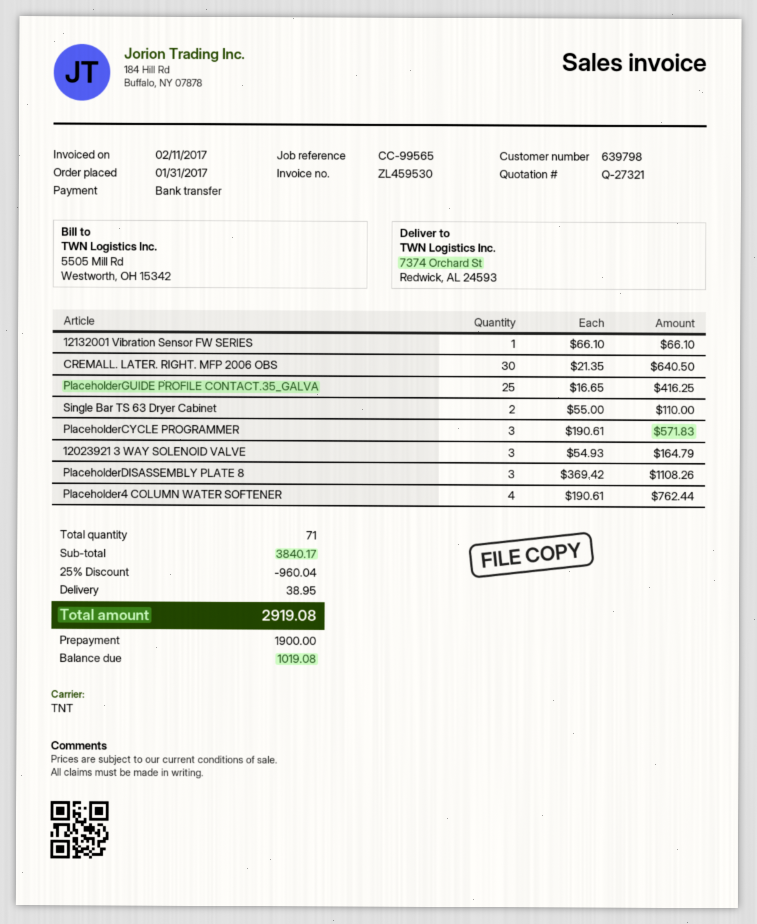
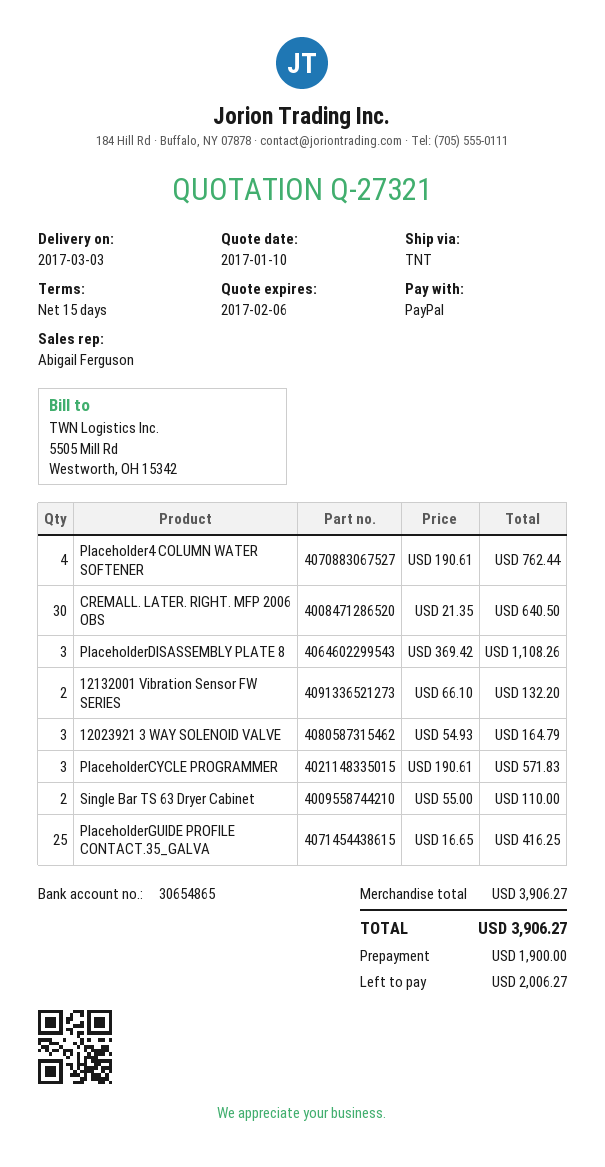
payment method: bank transfer -> PayPal
12132001 Vibration Sensor FW SERIES: 1 x 66.10 = 66.10 -> 2 x 66.10 = 132.20
subtotal: 3840.17 -> 3906.27
discount: 25% = 960.04 -> none
shipping: 38.95 -> none
total: 2919.08 -> 3906.27
balance: 1019.08 -> 2006.27

